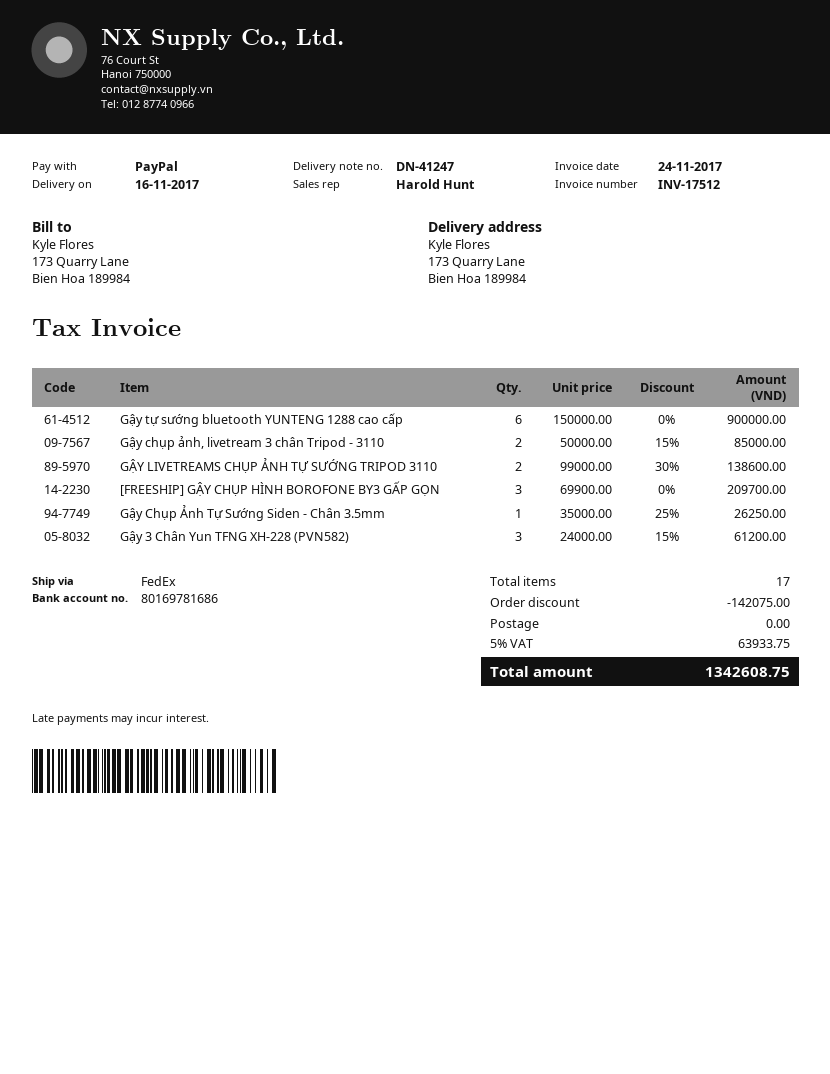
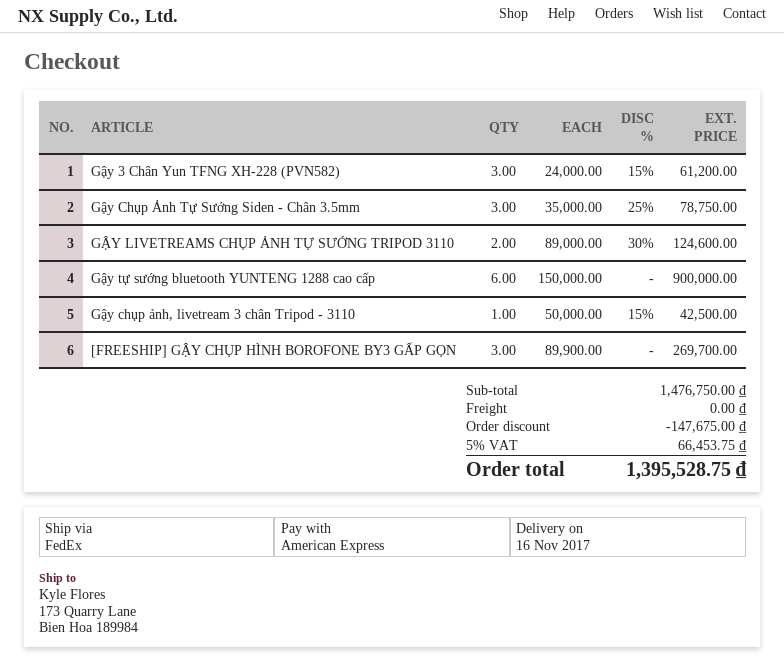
payment method: PayPal -> American Express
Gậy chụp ảnh, livetream 3 chân Tripod - 3110: 2 x 50000.00 - 15% = 85000.00 -> 1 x 50000.00 - 15% = 42500.00
GẬY LIVETREAMS CHỤP ẢNH TỰ SƯỚNG TRIPOD 3110: 2 x 99000.00 - 30% = 138600.00 -> 2 x 89000.00 - 30% = 124600.00
[FREESHIP] GẬY CHỤP HÌNH BOROFONE BY3 GẤP GỌN: 3 x 69900.00 = 209700.00 -> 3 x 89900.00 = 269700.00
Gậy Chụp Ảnh Tự Sướng Siden - Chân 3.5mm: 1 x 35000.00 - 25% = 26250.00 -> 3 x 35000.00 - 25% = 78750.00
discount: 142075.00 -> 147675.00
tax: 5% = 63933.75 -> 5% = 66453.75
total: 1342608.75 -> 1395528.75

